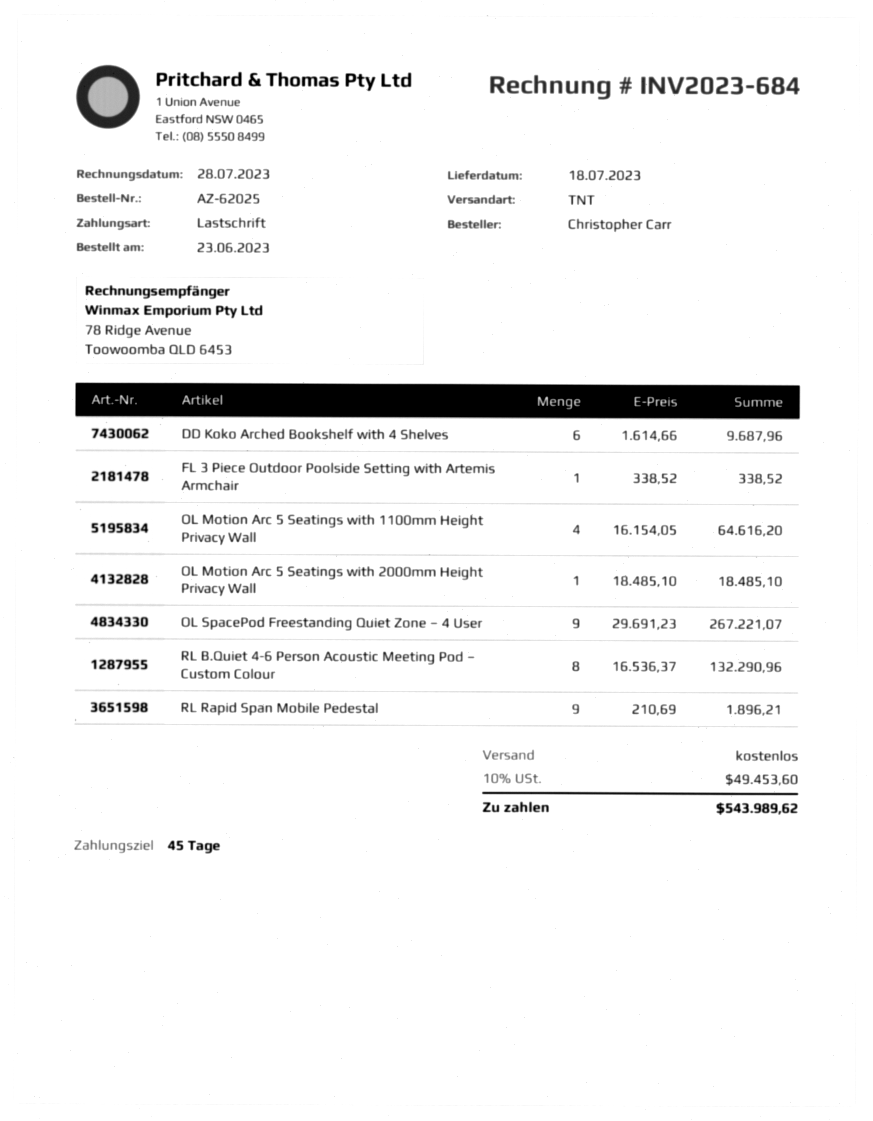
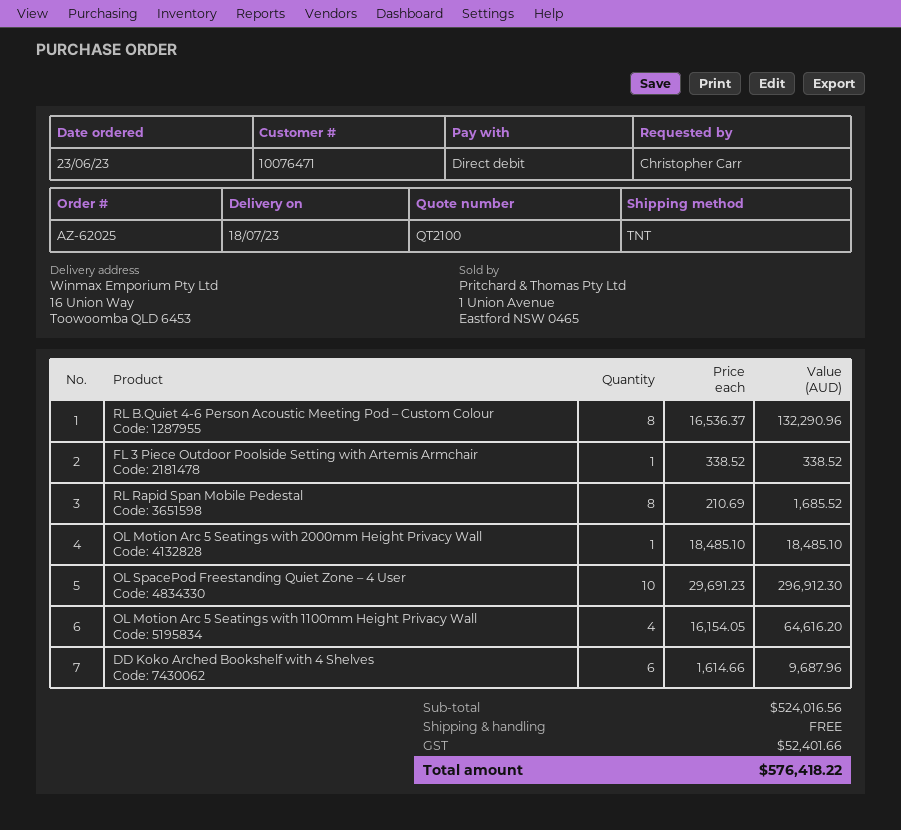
OL SpacePod Freestanding Quiet Zone – 4 User: 9 x 29691.23 = 267221.07 -> 10 x 29691.23 = 296912.30
RL Rapid Span Mobile Pedestal: 9 x 210.69 = 1896.21 -> 8 x 210.69 = 1685.52
tax: 49453.60 -> 52401.66
total: 543989.62 -> 576418.22

